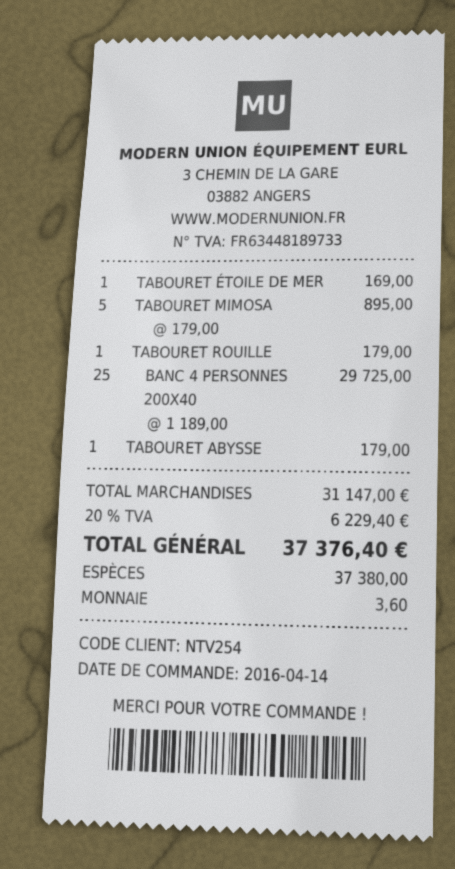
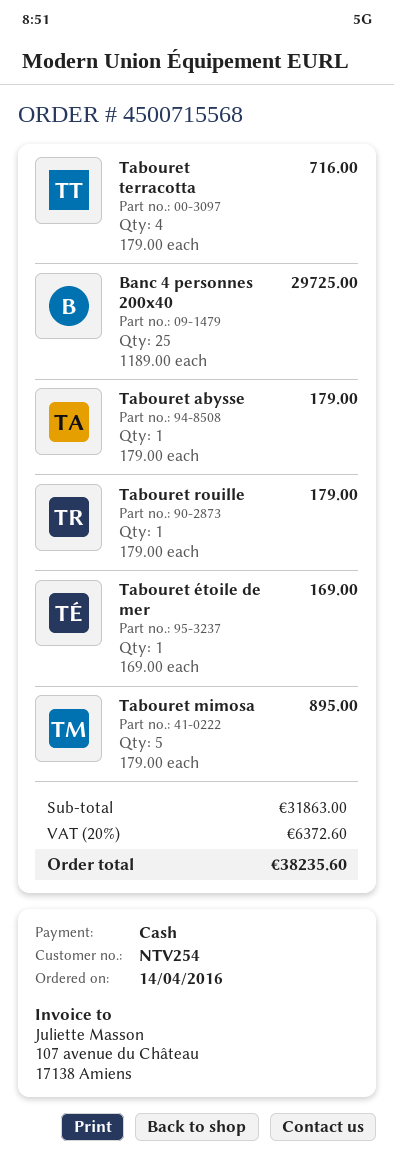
Tabouret terracotta: none -> 4 x 179.00 = 716.00
subtotal: 31147.00 -> 31863.00
tax: 20% = 6229.40 -> 20% = 6372.60
total: 37376.40 -> 38235.60

